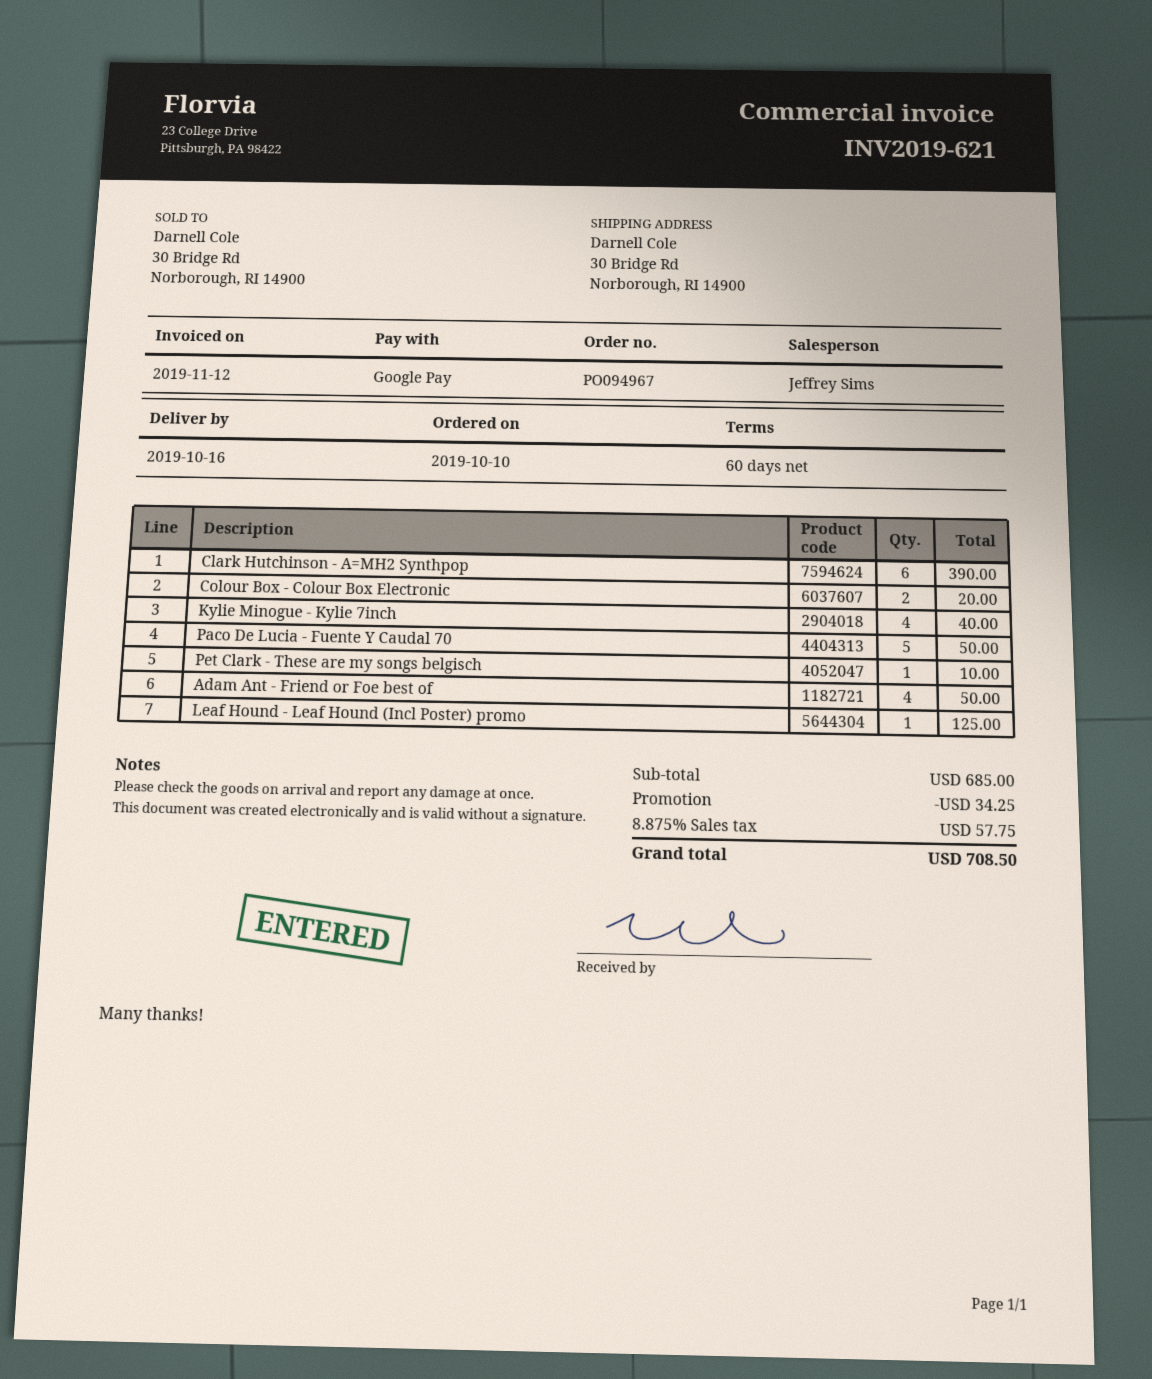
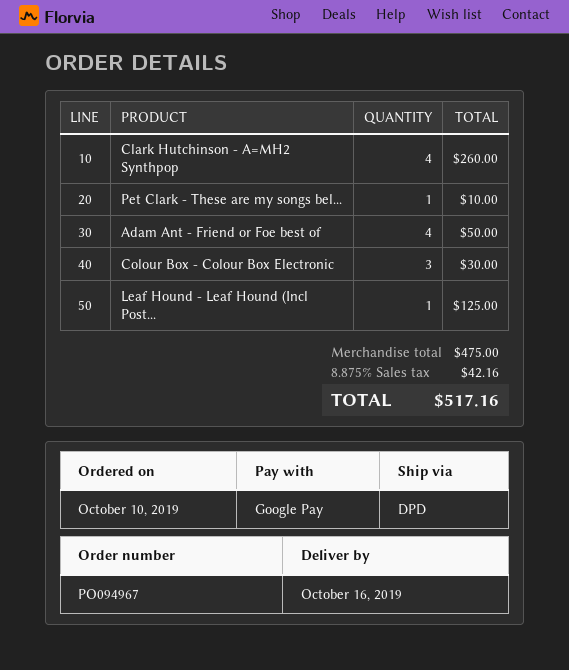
Clark Hutchinson - A=MH2 Synthpop: 6 for 390.00 -> 4 for 260.00
Colour Box - Colour Box Electronic: 2 for 20.00 -> 3 for 30.00
Kylie Minogue - Kylie 7inch: 4 for 40.00 -> none
Paco De Lucia - Fuente Y Caudal 70: 5 for 50.00 -> none
subtotal: 685.00 -> 475.00
discount: 34.25 -> none
tax: 8.875% = 57.75 -> 8.875% = 42.16
total: 708.50 -> 517.16

